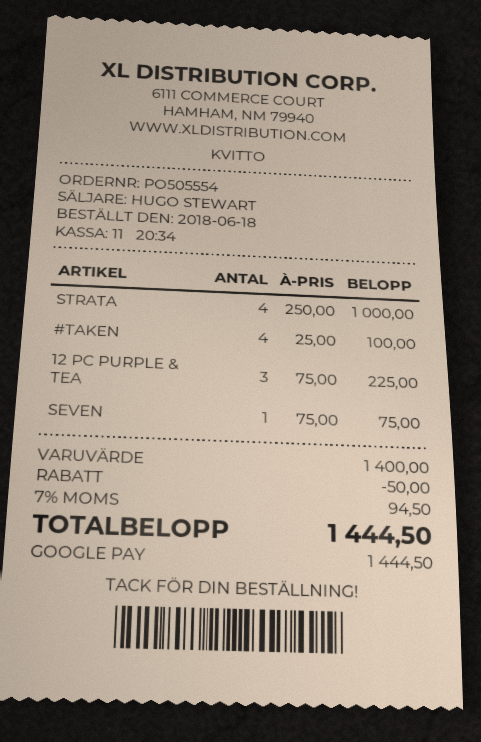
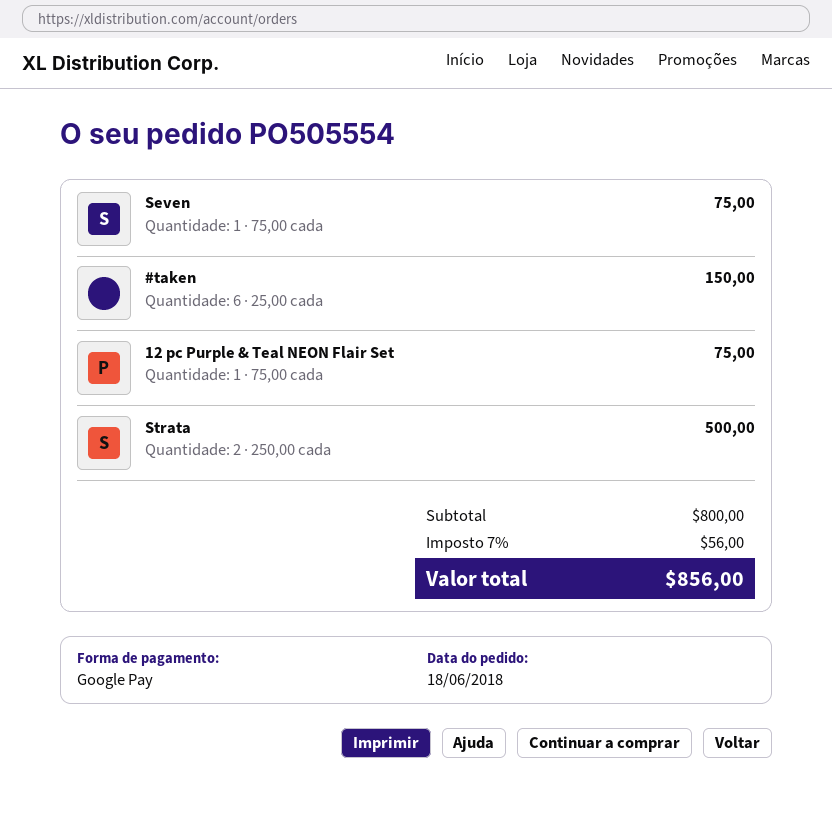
STRATA: 4 x 250.00 = 1000.00 -> 2 x 250.00 = 500.00
#TAKEN: 4 x 25.00 = 100.00 -> 6 x 25.00 = 150.00
12 PC PURPLE & TEA: 3 x 75.00 = 225.00 -> 1 x 75.00 = 75.00
subtotal: 1400.00 -> 800.00
discount: 50.00 -> none
tax: 7% = 94.50 -> 7% = 56.00
total: 1444.50 -> 856.00

